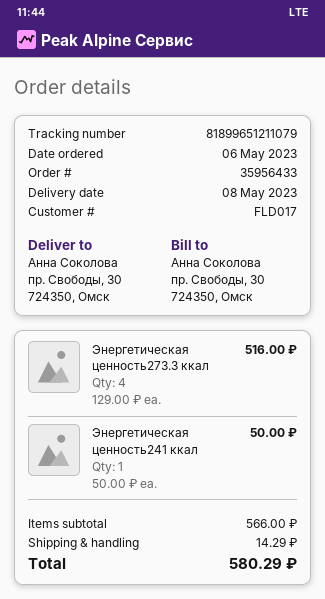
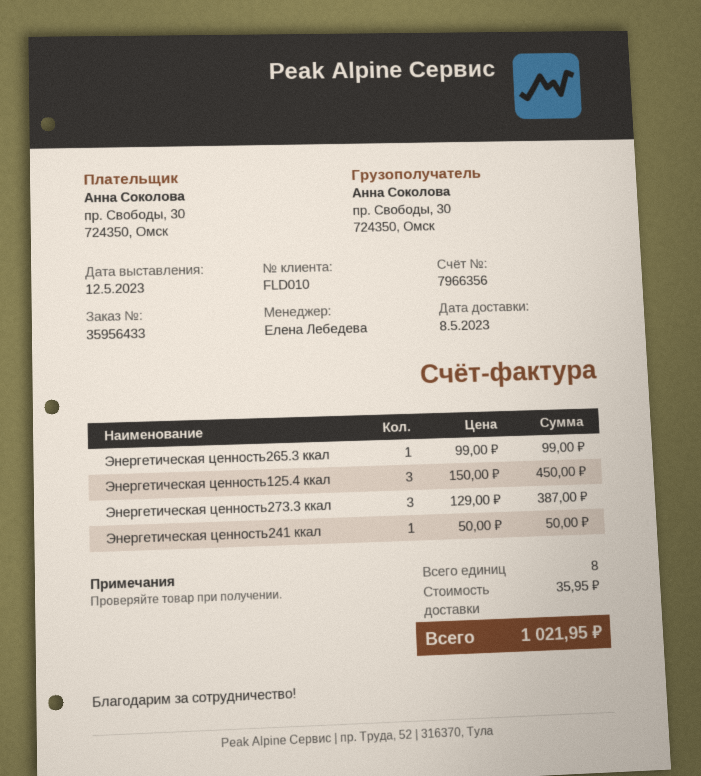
customer number: FLD017 -> FLD010
Энергетическая ценность273.3 ккал: 4 x 129.00 = 516.00 -> 3 x 129.00 = 387.00
Энергетическая ценность265.3 ккал: none -> 1 x 99.00 = 99.00
Энергетическая ценность125.4 ккал: none -> 3 x 150.00 = 450.00
shipping: 14.29 -> 35.95
total: 580.29 -> 1021.95

